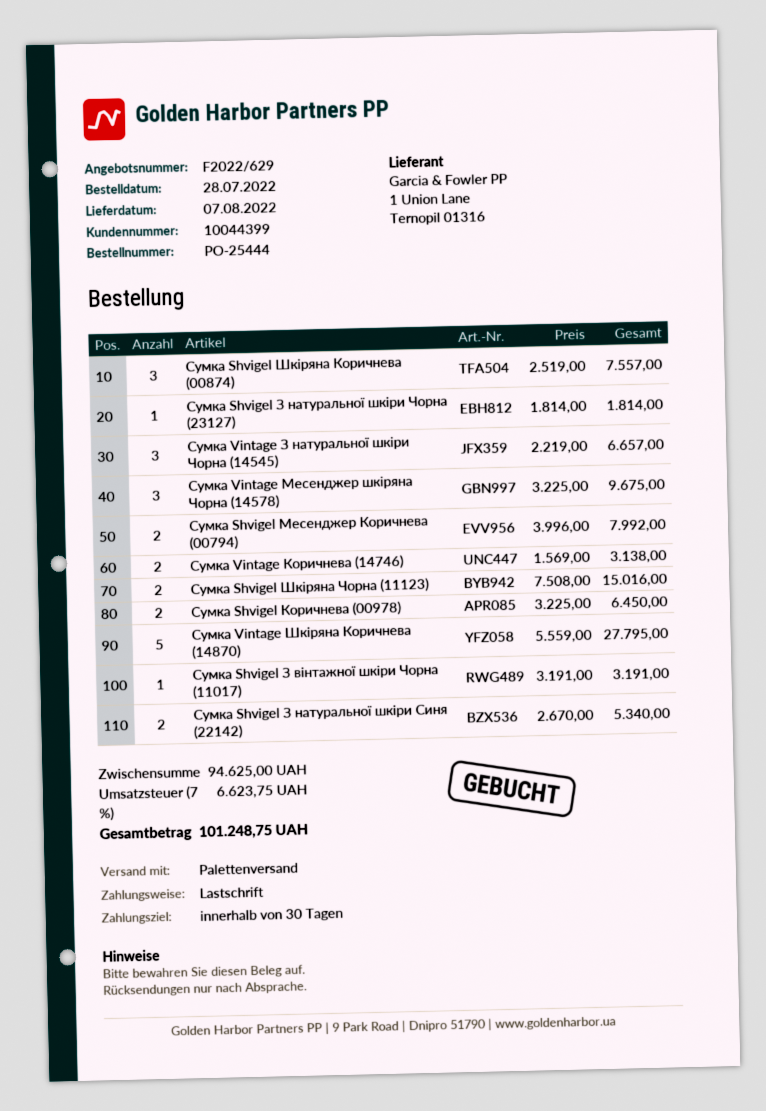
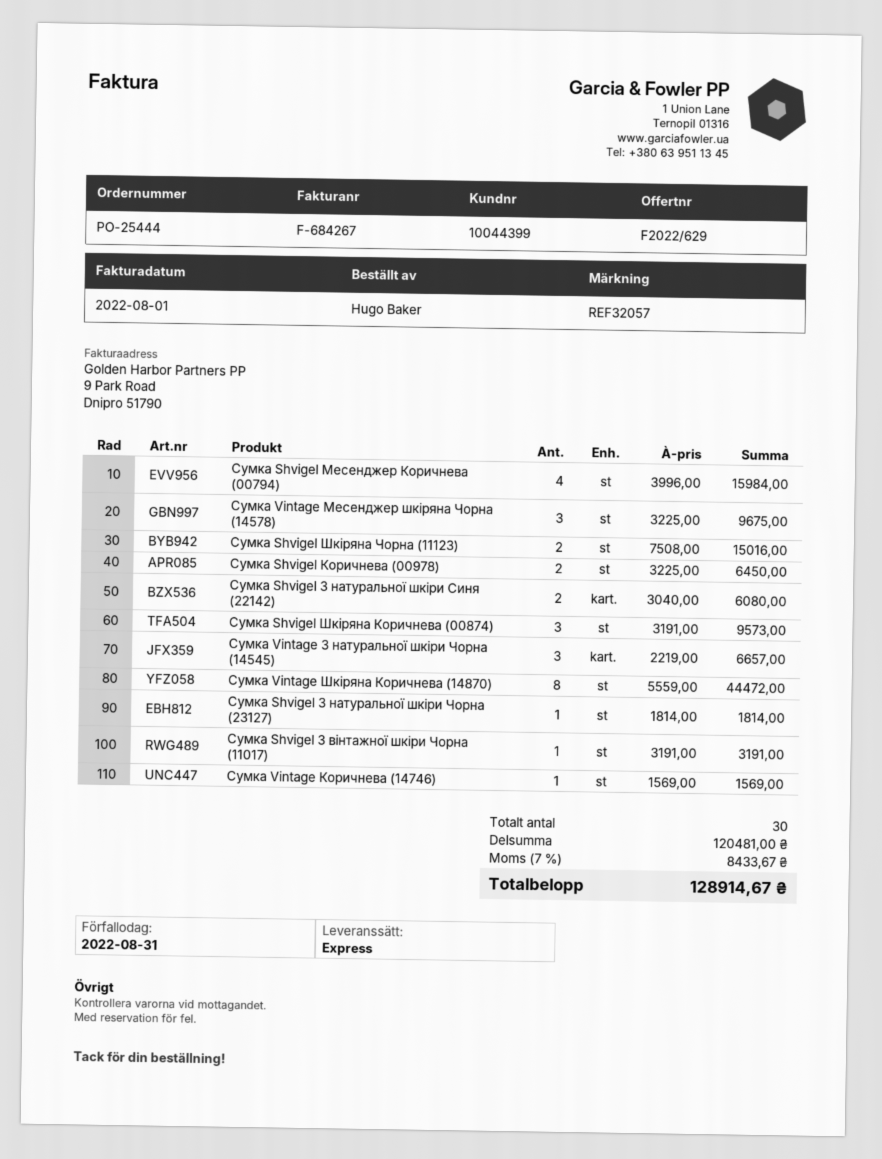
shipping method: pallet freight -> express
Сумка Shvigel Шкіряна Коричнева (00874): 3 x 2519.00 = 7557.00 -> 3 x 3191.00 = 9573.00
Сумка Shvigel Месенджер Коричнева (00794): 2 x 3996.00 = 7992.00 -> 4 x 3996.00 = 15984.00
Сумка Vintage Коричнева (14746): 2 x 1569.00 = 3138.00 -> 1 x 1569.00 = 1569.00
Сумка Vintage Шкіряна Коричнева (14870): 5 x 5559.00 = 27795.00 -> 8 x 5559.00 = 44472.00
Сумка Shvigel З натуральної шкіри Синя (22142): 2 x 2670.00 = 5340.00 -> 2 x 3040.00 = 6080.00
subtotal: 94625.00 -> 120481.00
tax: 7% = 6623.75 -> 7% = 8433.67
total: 101248.75 -> 128914.67

